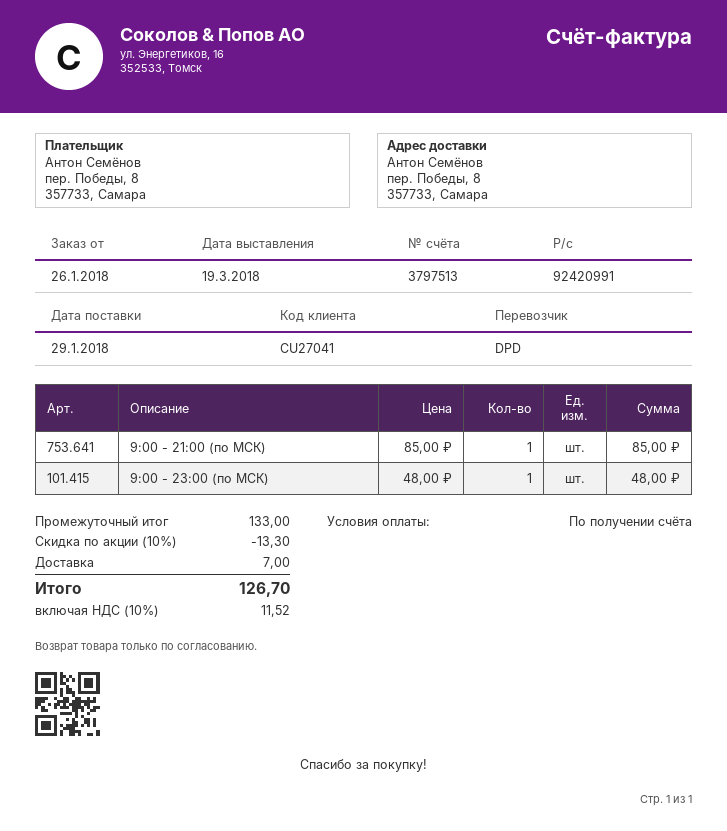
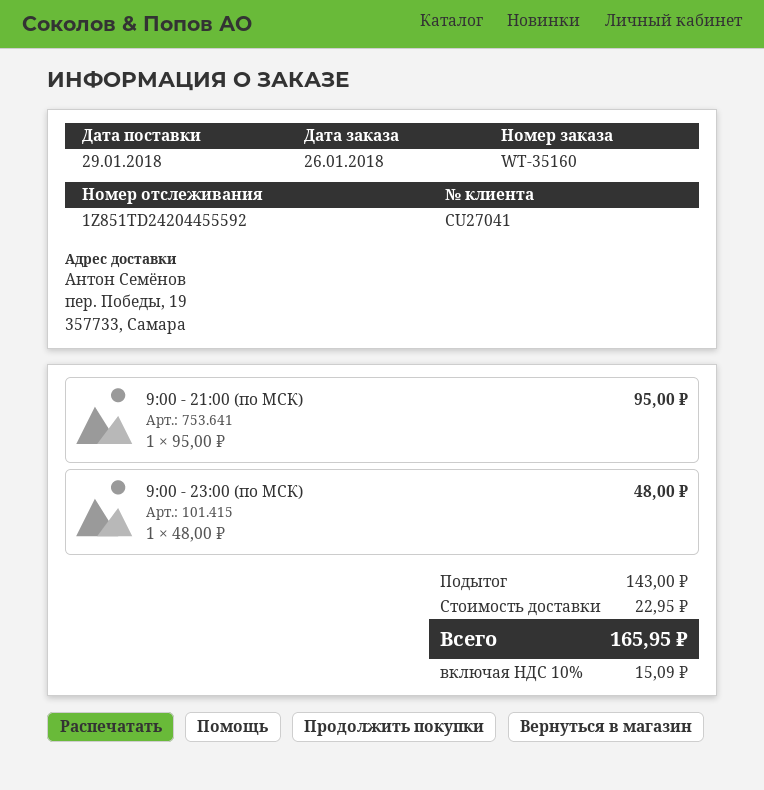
ship to: пер. Победы, 8, 357733, Самара -> пер. Победы, 19, 357733, Самара
9:00 - 21:00 (по МСК): 1 x 85.00 = 85.00 -> 1 x 95.00 = 95.00
subtotal: 133.00 -> 143.00
discount: 10% = 13.30 -> none
shipping: 7.00 -> 22.95
tax: 10% = 11.52 -> 10% = 15.09
total: 126.70 -> 165.95

